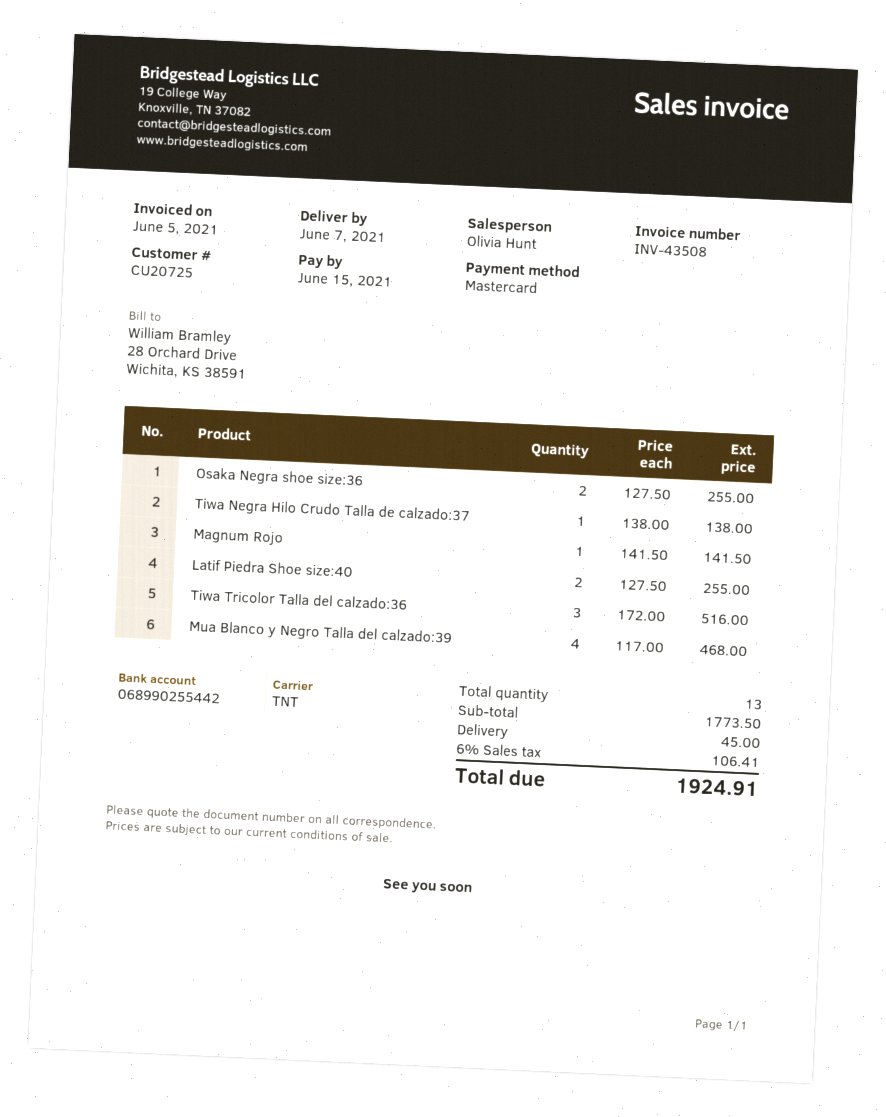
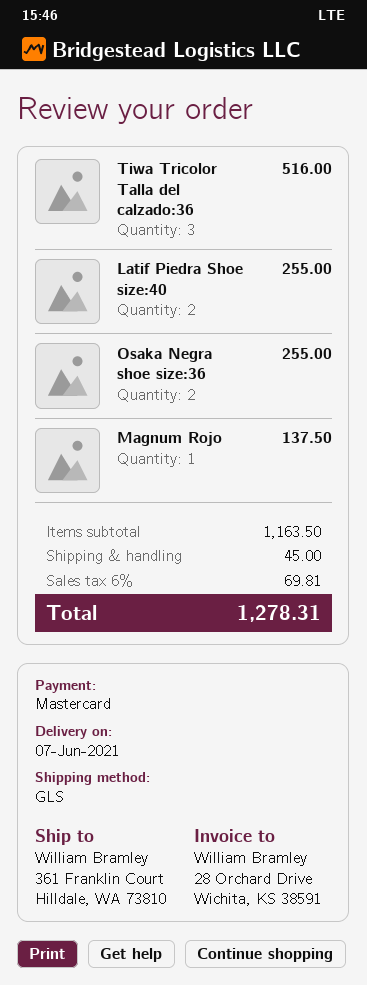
shipping method: TNT -> GLS
Tiwa Negra Hilo Crudo Talla de calzado:37: 1 for 138.00 -> none
Magnum Rojo: 1 for 141.50 -> 1 for 137.50
Mua Blanco y Negro Talla del calzado:39: 4 for 468.00 -> none
subtotal: 1773.50 -> 1163.50
tax: 6% = 106.41 -> 6% = 69.81
total: 1924.91 -> 1278.31

